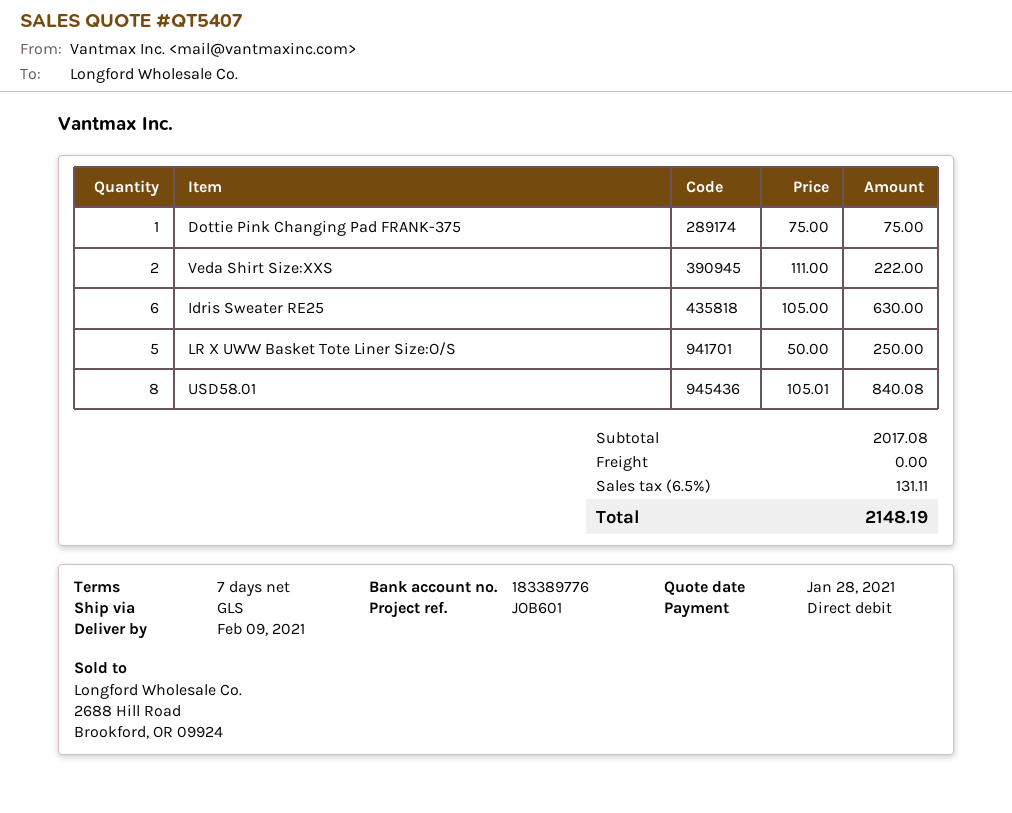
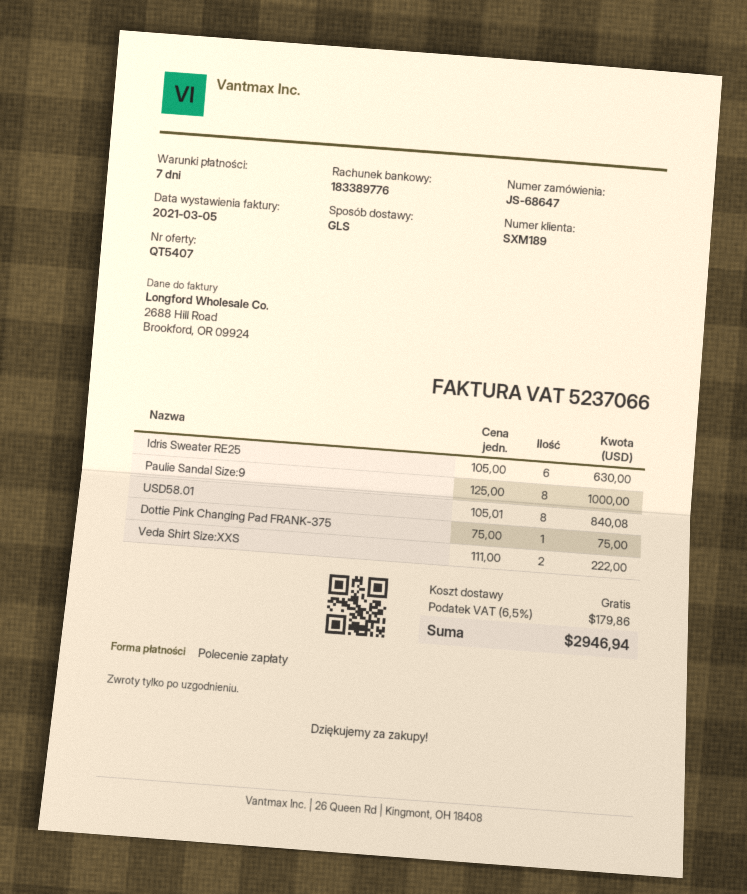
LR X UWW Basket Tote Liner Size:O/S: 5 x 50.00 = 250.00 -> none
Paulie Sandal Size:9: none -> 8 x 125.00 = 1000.00
tax: 6.5% = 131.11 -> 6.5% = 179.86
total: 2148.19 -> 2946.94

